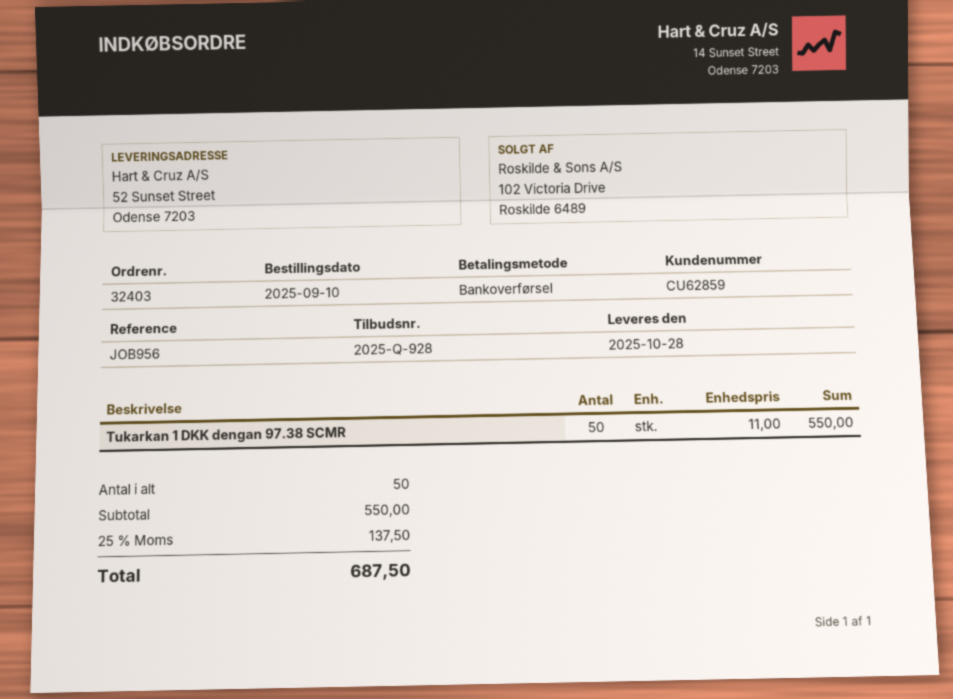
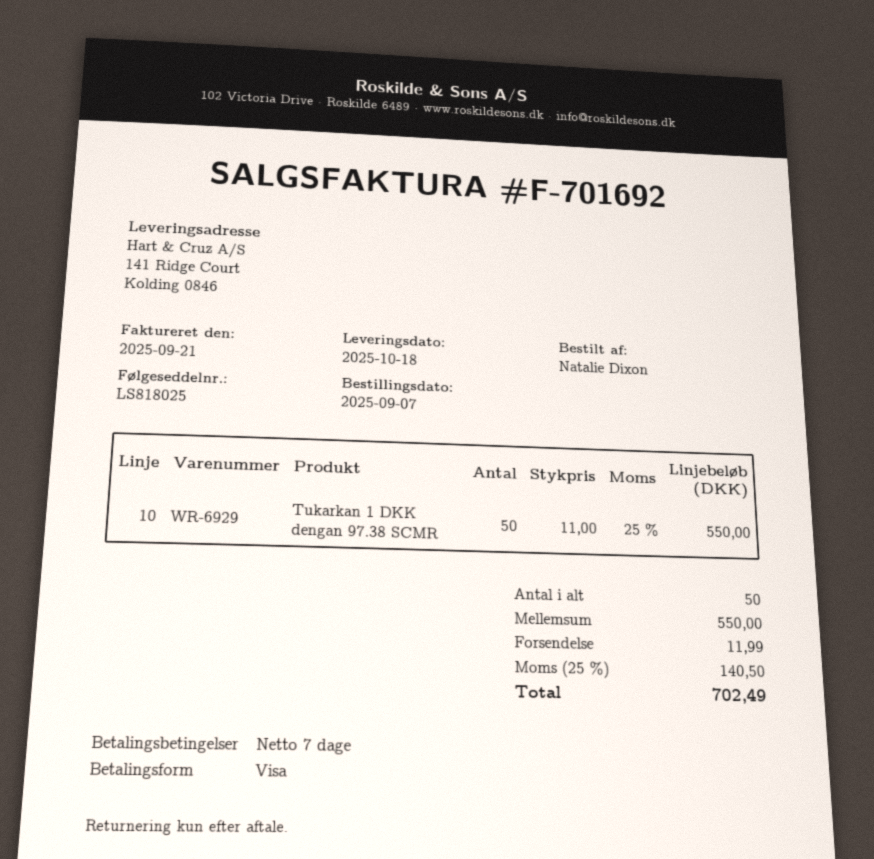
order date: 2025-09-10 -> 2025-09-07
delivery date: 2025-10-28 -> 2025-10-18
payment method: bank transfer -> Visa
ship to: 52 Sunset Street, Odense 7203 -> 141 Ridge Court, Kolding 0846
shipping: none -> 11.99
tax: 25% = 137.50 -> 25% = 140.50
total: 687.50 -> 702.49

